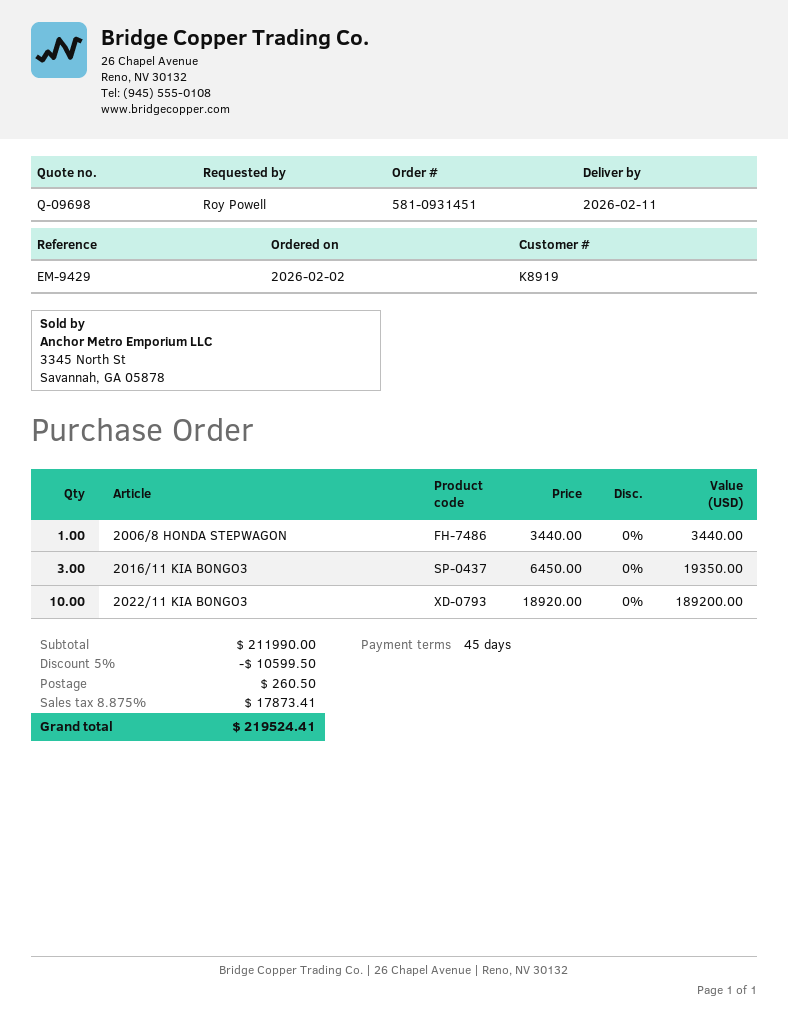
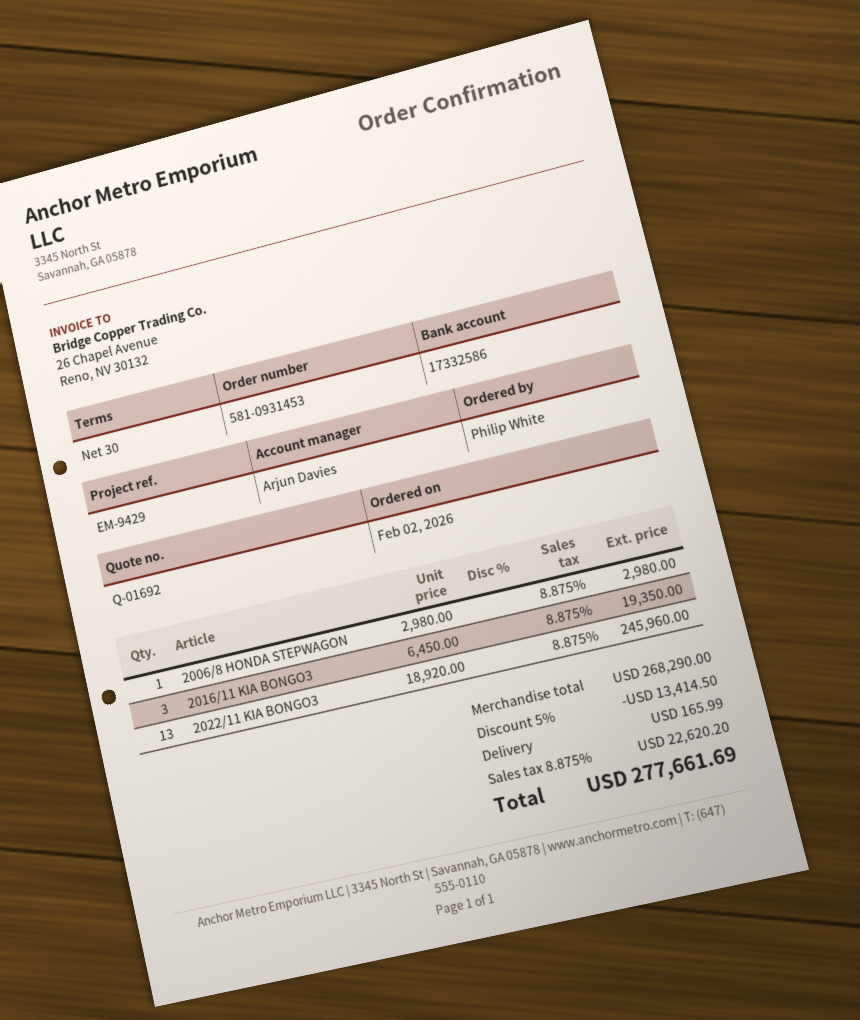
quote number: Q-09698 -> Q-01692
order number: 581-0931451 -> 581-0931453
payment terms: 45 days -> 30 days
ordered by: Roy Powell -> Philip White
2006/8 HONDA STEPWAGON: 1 x 3440.00 = 3440.00 -> 1 x 2980.00 = 2980.00
2022/11 KIA BONGO3: 10 x 18920.00 = 189200.00 -> 13 x 18920.00 = 245960.00
subtotal: 211990.00 -> 268290.00
discount: 5% = 10599.50 -> 5% = 13414.50
shipping: 260.50 -> 165.99
tax: 8.875% = 17873.41 -> 8.875% = 22620.20
total: 219524.41 -> 277661.69

